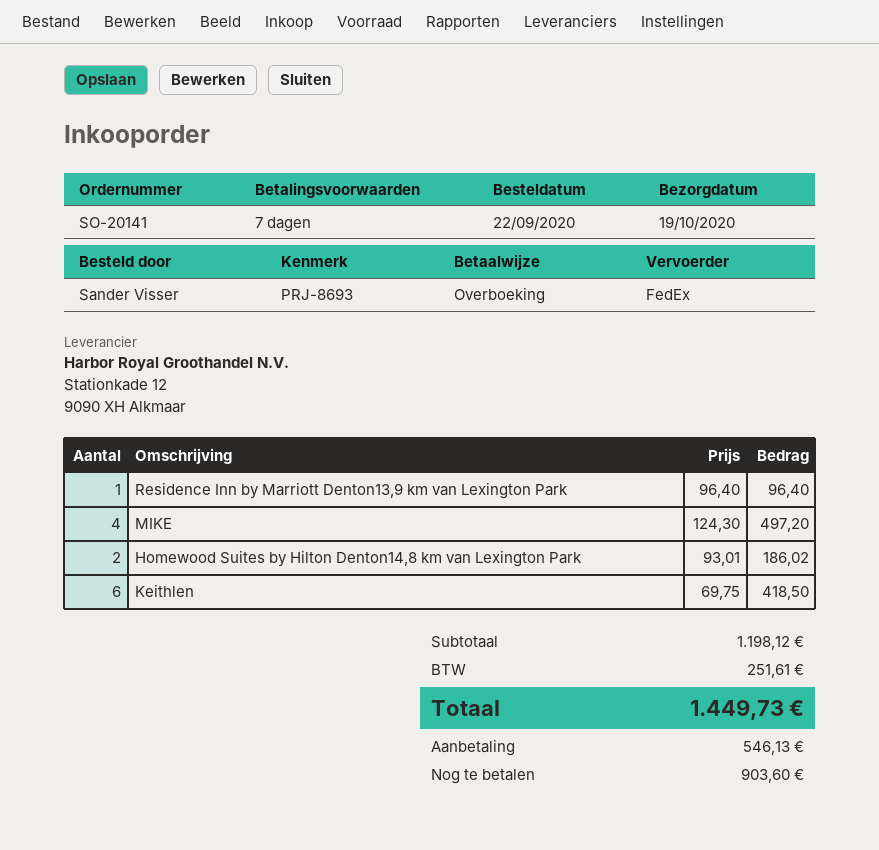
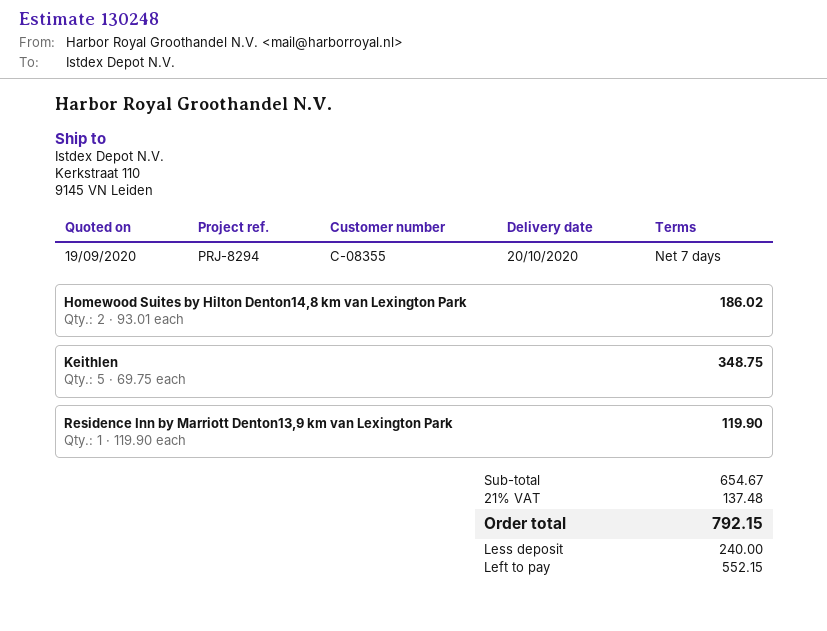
delivery date: 2020-10-19 -> 2020-10-20
reference: PRJ-8693 -> PRJ-8294
Residence Inn by Marriott Denton13,9 km van Lexington Park: 1 x 96.40 = 96.40 -> 1 x 119.90 = 119.90
MIKE: 4 x 124.30 = 497.20 -> none
Keithlen: 6 x 69.75 = 418.50 -> 5 x 69.75 = 348.75
subtotal: 1198.12 -> 654.67
tax: 251.61 -> 137.48
total: 1449.73 -> 792.15
deposit: 546.13 -> 240.00
balance: 903.60 -> 552.15

